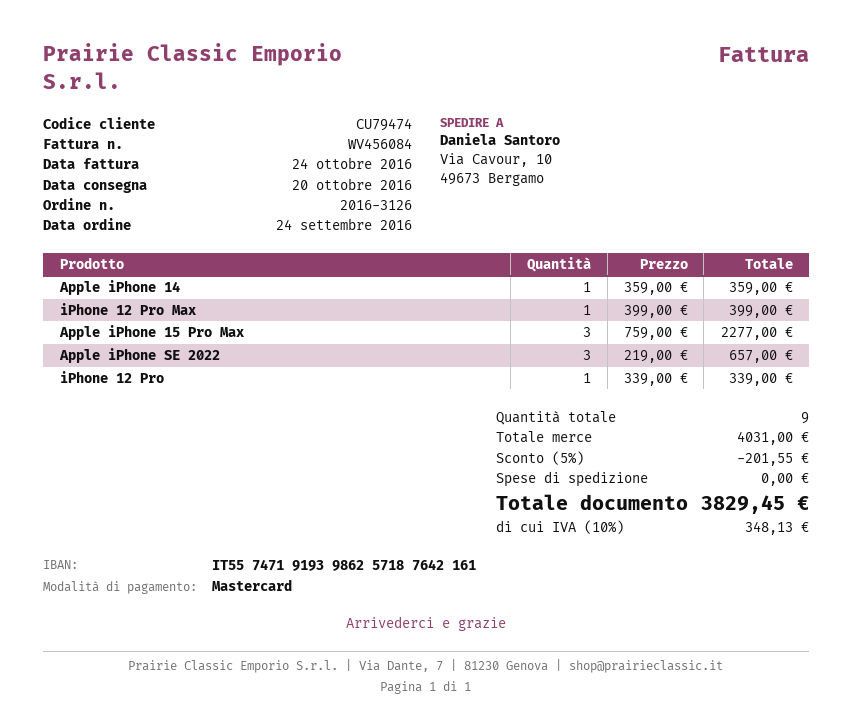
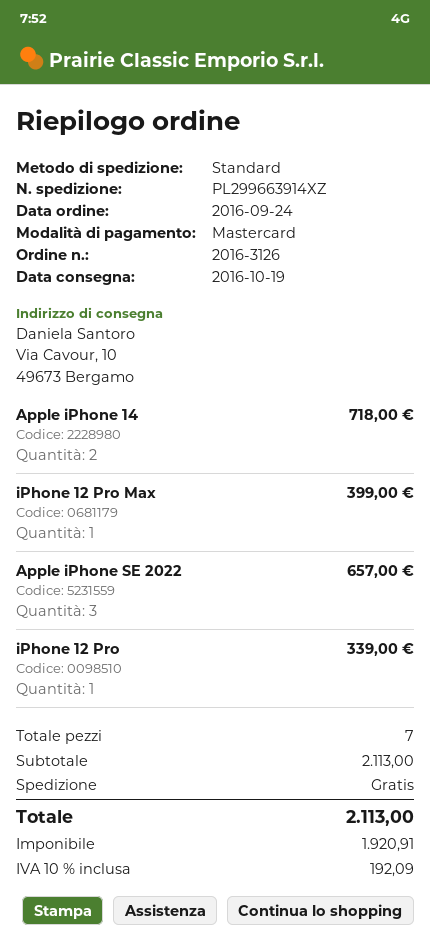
delivery date: 2016-10-20 -> 2016-10-19
Apple iPhone 14: 1 for 359.00 -> 2 for 718.00
Apple iPhone 15 Pro Max: 3 for 2277.00 -> none
total quantity: 9 -> 7
subtotal: 4031.00 -> 2113.00
discount: 5% = 201.55 -> none
tax: 10% = 348.13 -> 10% = 192.09
total: 3829.45 -> 2113.00

